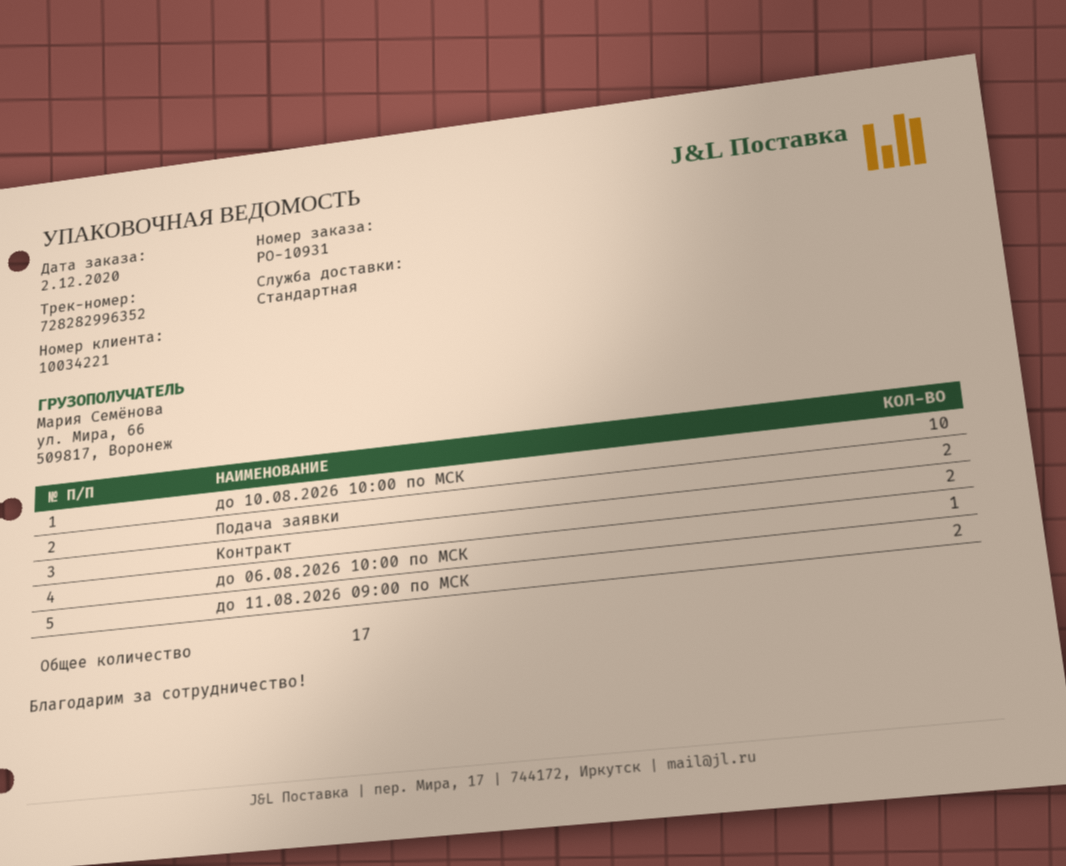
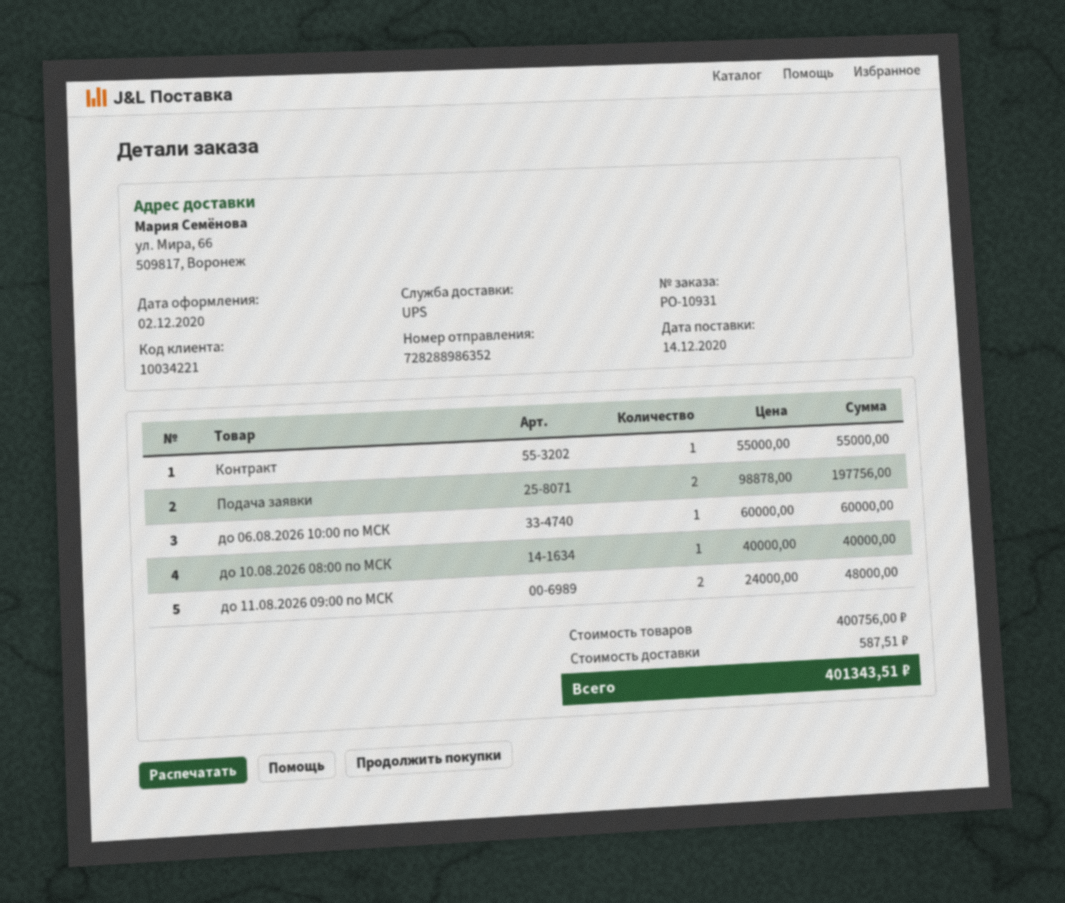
shipping method: standard -> UPS
tracking number: 728282996352 -> 728288986352
до 10.08.2026 10:00 по МСК: 10 -> none
Контракт: 2 -> 1
до 10.08.2026 08:00 по МСК: none -> 1

